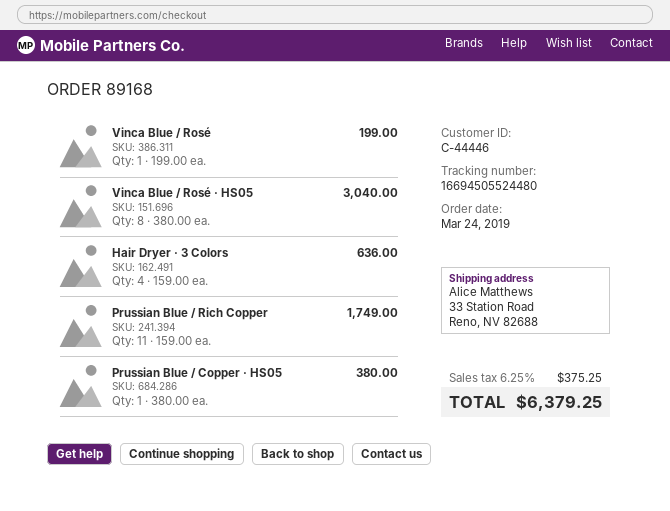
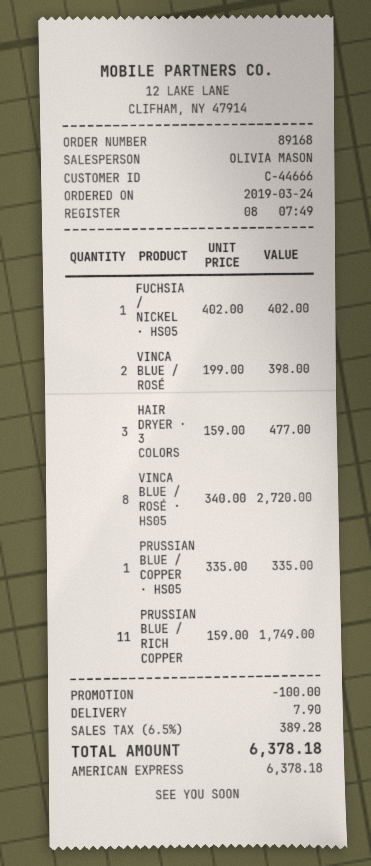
customer number: C-44446 -> C-44666
Vinca Blue / Rosé: 1 x 199.00 = 199.00 -> 2 x 199.00 = 398.00
Vinca Blue / Rosé · HS05: 8 x 380.00 = 3040.00 -> 8 x 340.00 = 2720.00
Hair Dryer · 3 Colors: 4 x 159.00 = 636.00 -> 3 x 159.00 = 477.00
Prussian Blue / Copper · HS05: 1 x 380.00 = 380.00 -> 1 x 335.00 = 335.00
FUCHSIA / NICKEL · HS05: none -> 1 x 402.00 = 402.00
discount: none -> 100.00
shipping: none -> 7.90
tax: 6.25% = 375.25 -> 6.5% = 389.28
total: 6379.25 -> 6378.18

